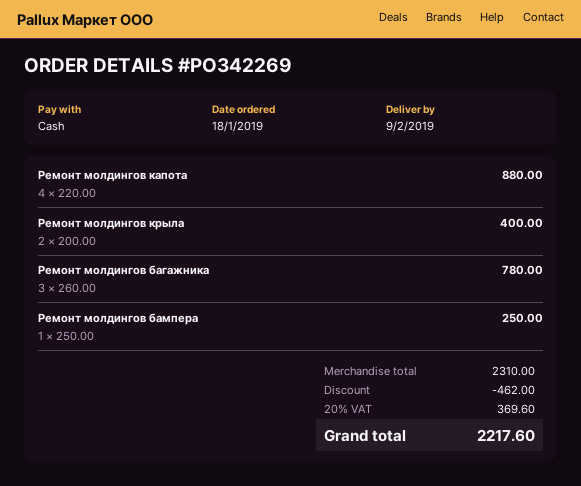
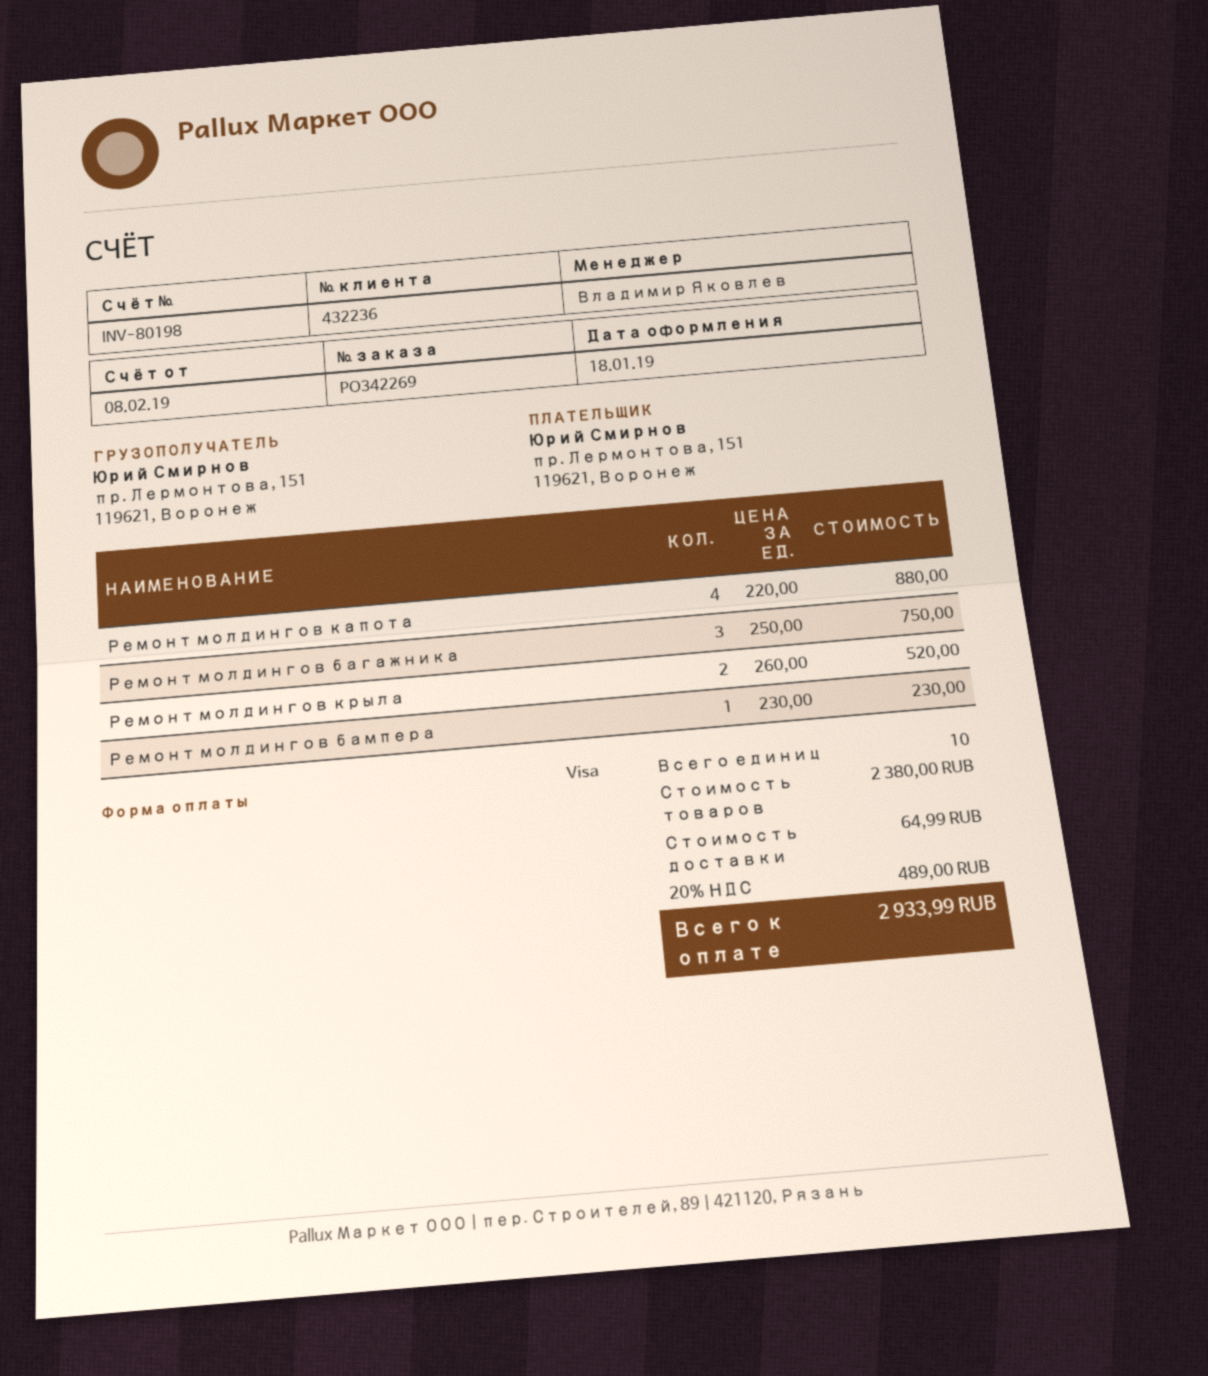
payment method: cash -> Visa
Ремонт молдингов крыла: 2 x 200.00 = 400.00 -> 2 x 260.00 = 520.00
Ремонт молдингов багажника: 3 x 260.00 = 780.00 -> 3 x 250.00 = 750.00
Ремонт молдингов бампера: 1 x 250.00 = 250.00 -> 1 x 230.00 = 230.00
subtotal: 2310.00 -> 2380.00
discount: 462.00 -> none
shipping: none -> 64.99
tax: 20% = 369.60 -> 20% = 489.00
total: 2217.60 -> 2933.99

